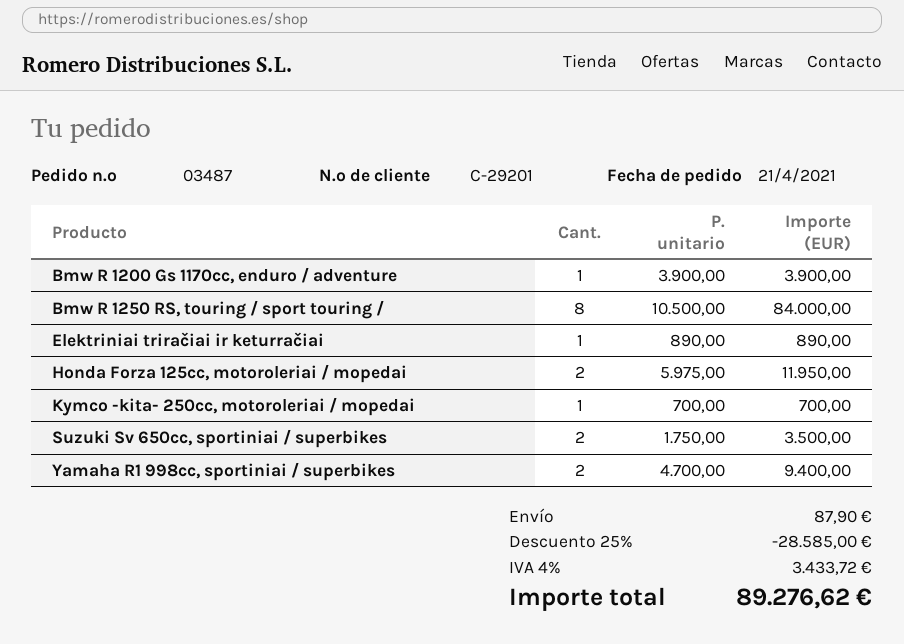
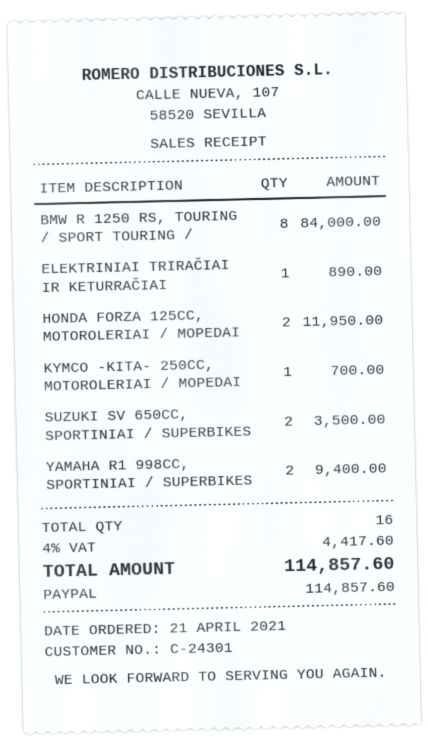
customer number: C-29201 -> C-24301
Bmw R 1200 Gs 1170cc, enduro / adventure: 1 for 3900.00 -> none
discount: 25% = 28585.00 -> none
shipping: 87.90 -> none
tax: 4% = 3433.72 -> 4% = 4417.60
total: 89276.62 -> 114857.60

